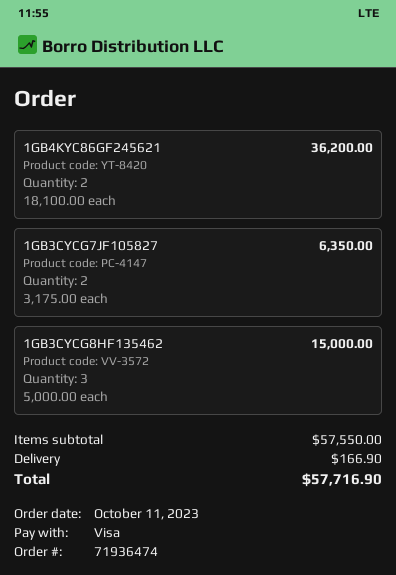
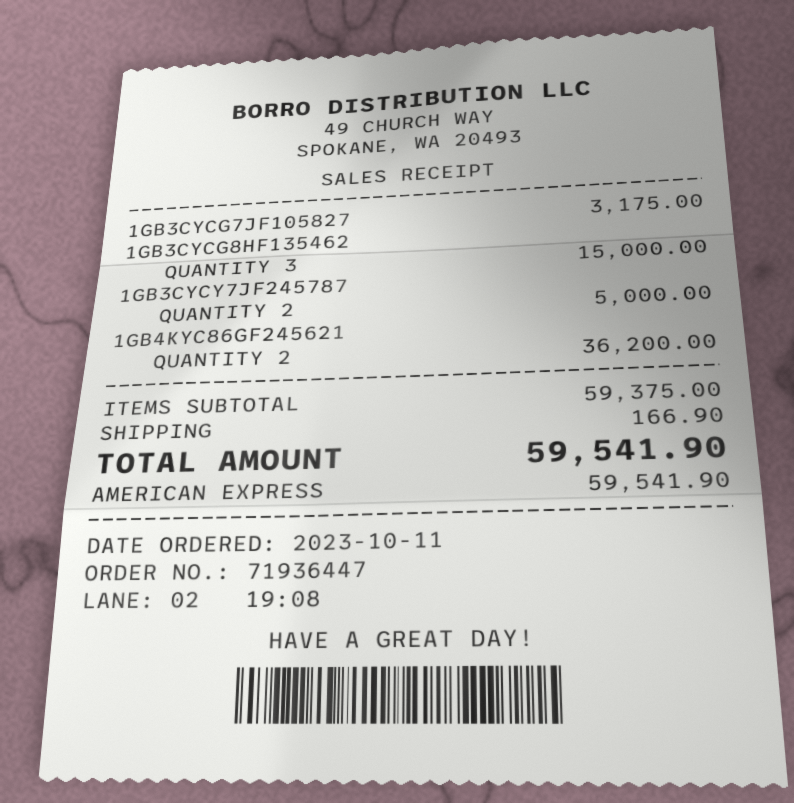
order number: 71936474 -> 71936447
payment method: Visa -> American Express
1GB3CYCG7JF105827: 2 for 6350.00 -> 1 for 3175.00
1GB3CYCY7JF245787: none -> 2 for 5000.00
subtotal: 57550.00 -> 59375.00
total: 57716.90 -> 59541.90

